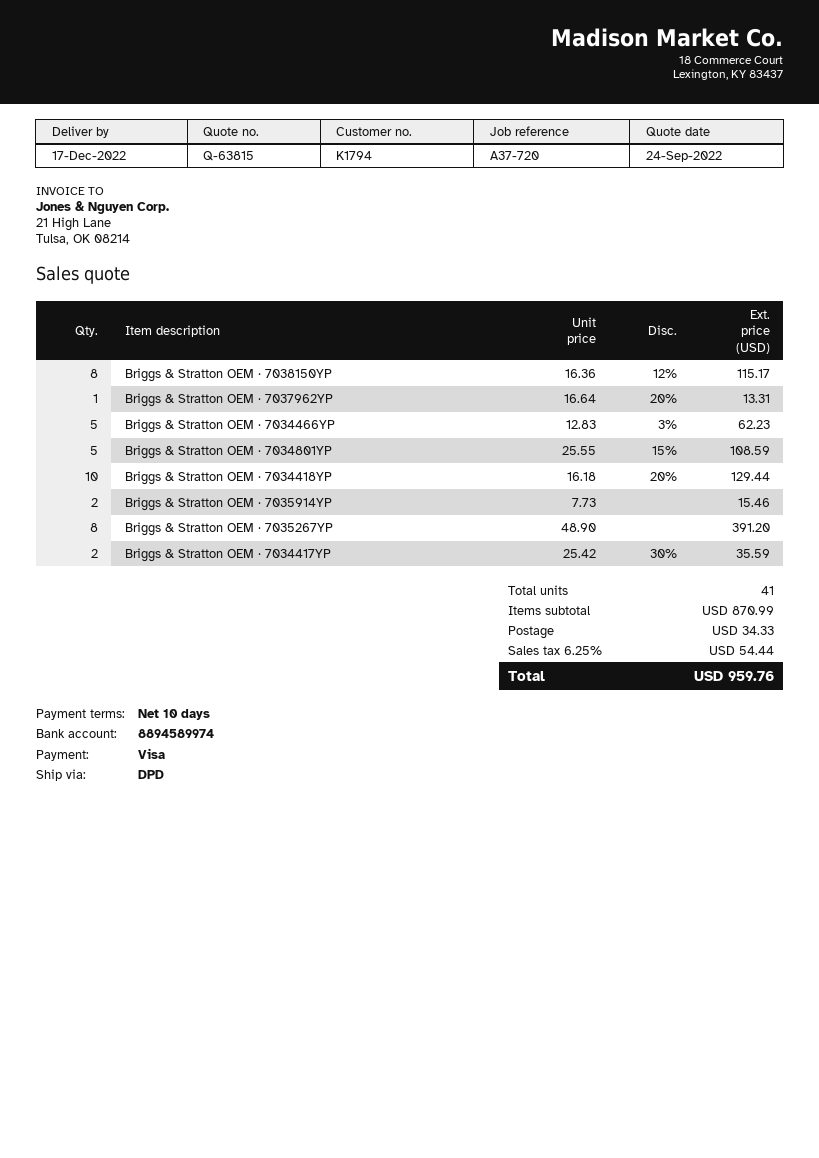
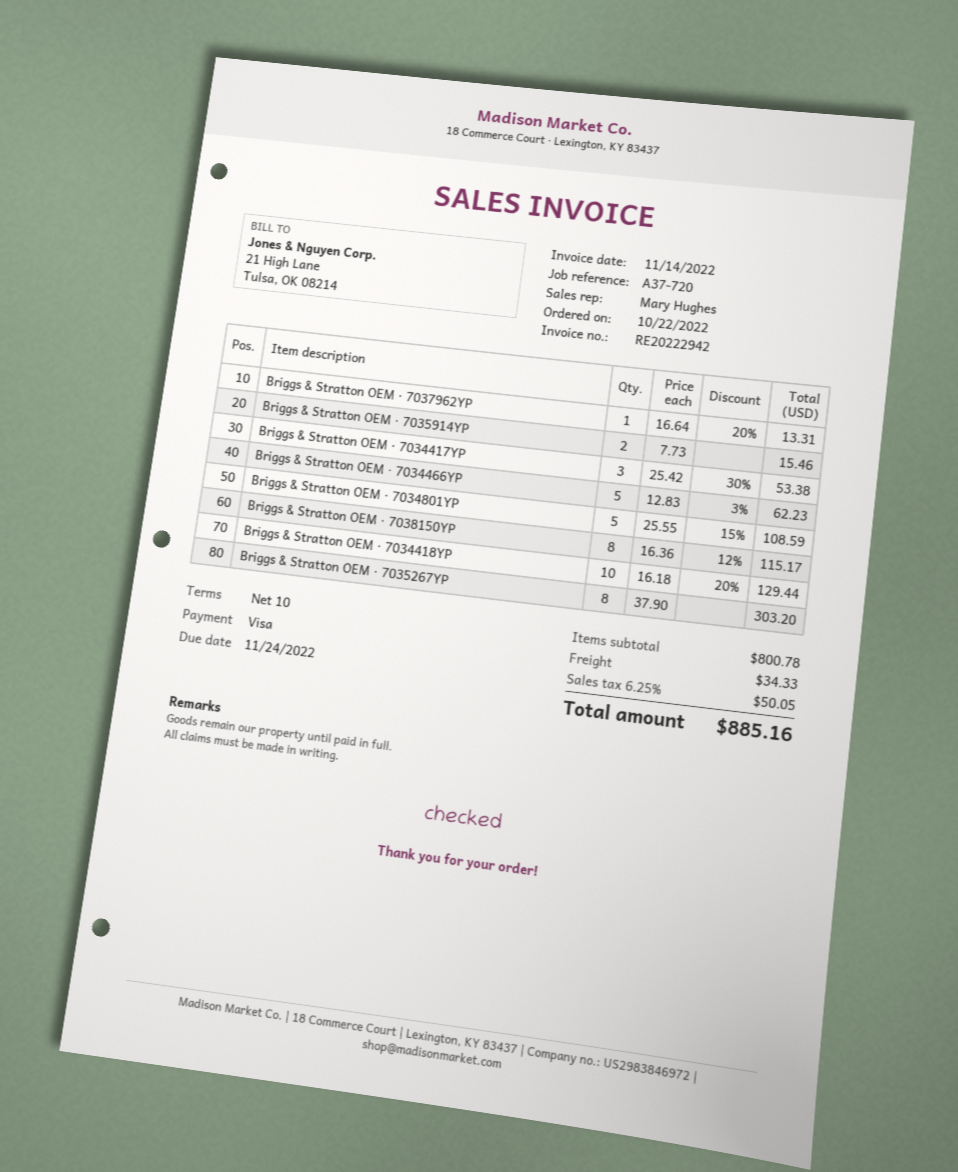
Briggs & Stratton OEM · 7035267YP: 8 x 48.90 = 391.20 -> 8 x 37.90 = 303.20
Briggs & Stratton OEM · 7034417YP: 2 x 25.42 - 30% = 35.59 -> 3 x 25.42 - 30% = 53.38
subtotal: 870.99 -> 800.78
tax: 6.25% = 54.44 -> 6.25% = 50.05
total: 959.76 -> 885.16

